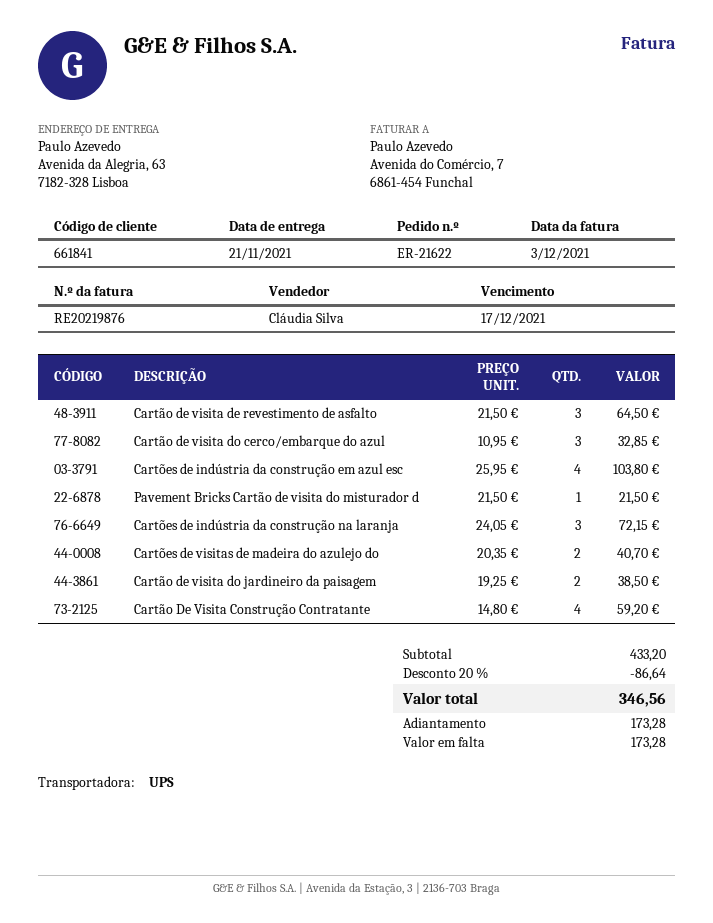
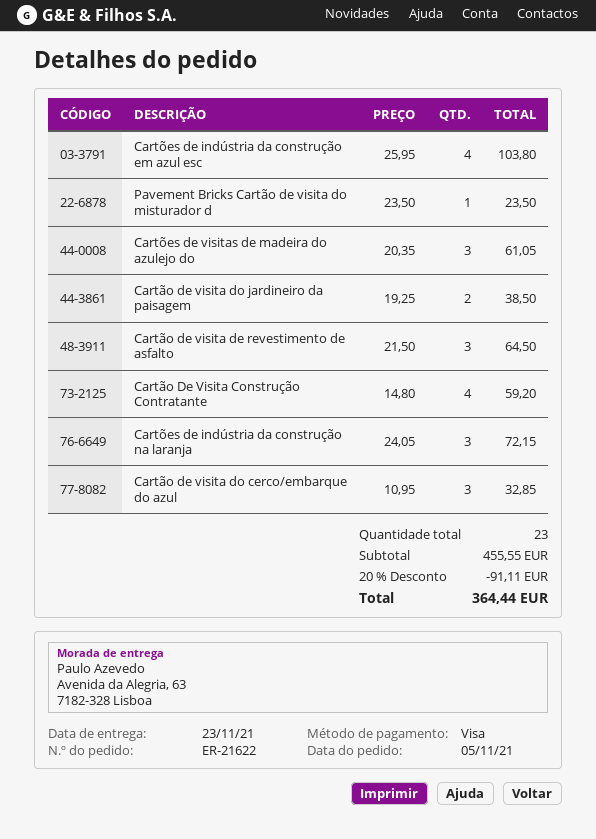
delivery date: 2021-11-21 -> 2021-11-23
Pavement Bricks Cartão de visita do misturador d: 1 x 21.50 = 21.50 -> 1 x 23.50 = 23.50
Cartões de visitas de madeira do azulejo do: 2 x 20.35 = 40.70 -> 3 x 20.35 = 61.05
subtotal: 433.20 -> 455.55
discount: 20% = 86.64 -> 20% = 91.11
total: 346.56 -> 364.44

